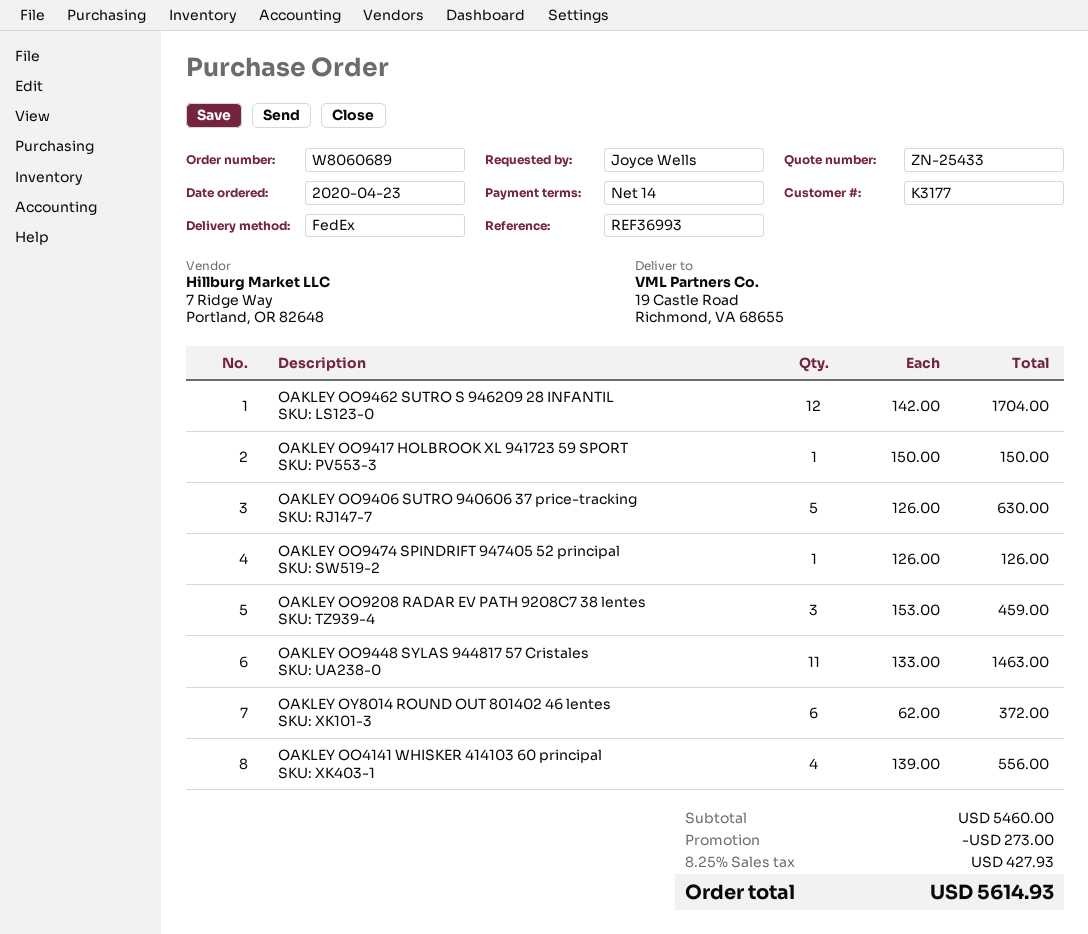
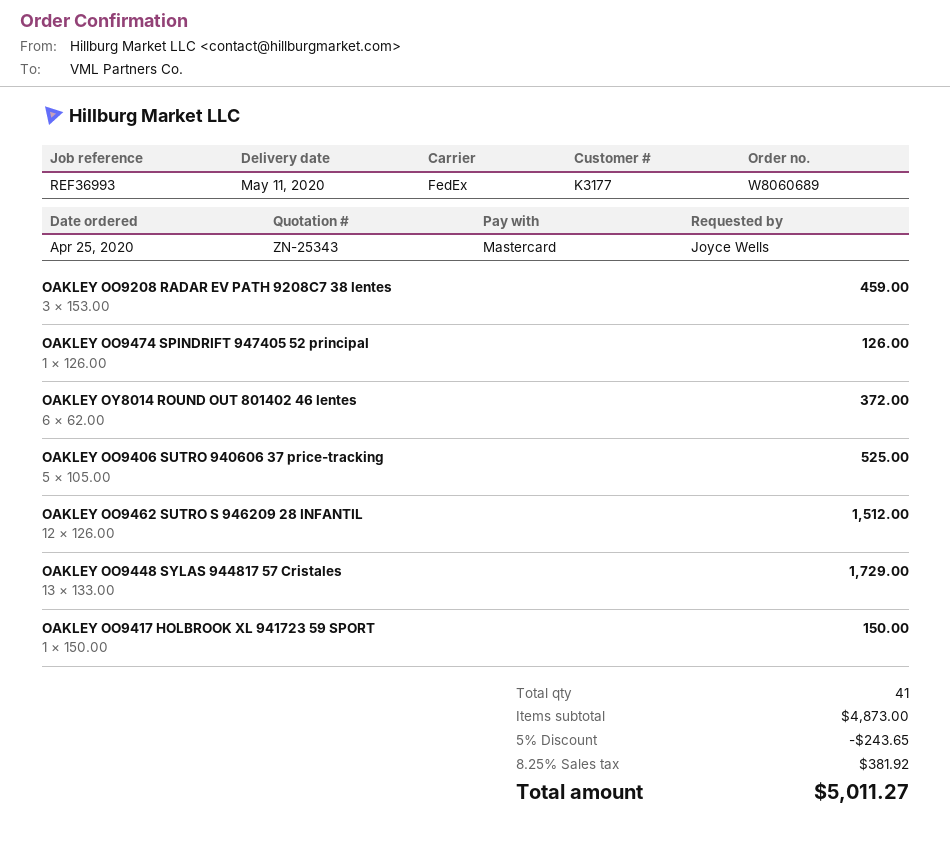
quote number: ZN-25433 -> ZN-25343
order date: 2020-04-23 -> 2020-04-25
OAKLEY OO9462 SUTRO S 946209 28 INFANTIL: 12 x 142.00 = 1704.00 -> 12 x 126.00 = 1512.00
OAKLEY OO9406 SUTRO 940606 37 price-tracking: 5 x 126.00 = 630.00 -> 5 x 105.00 = 525.00
OAKLEY OO9448 SYLAS 944817 57 Cristales: 11 x 133.00 = 1463.00 -> 13 x 133.00 = 1729.00
OAKLEY OO4141 WHISKER 414103 60 principal: 4 x 139.00 = 556.00 -> none
subtotal: 5460.00 -> 4873.00
discount: 273.00 -> 243.65
tax: 8.25% = 427.93 -> 8.25% = 381.92
total: 5614.93 -> 5011.27

